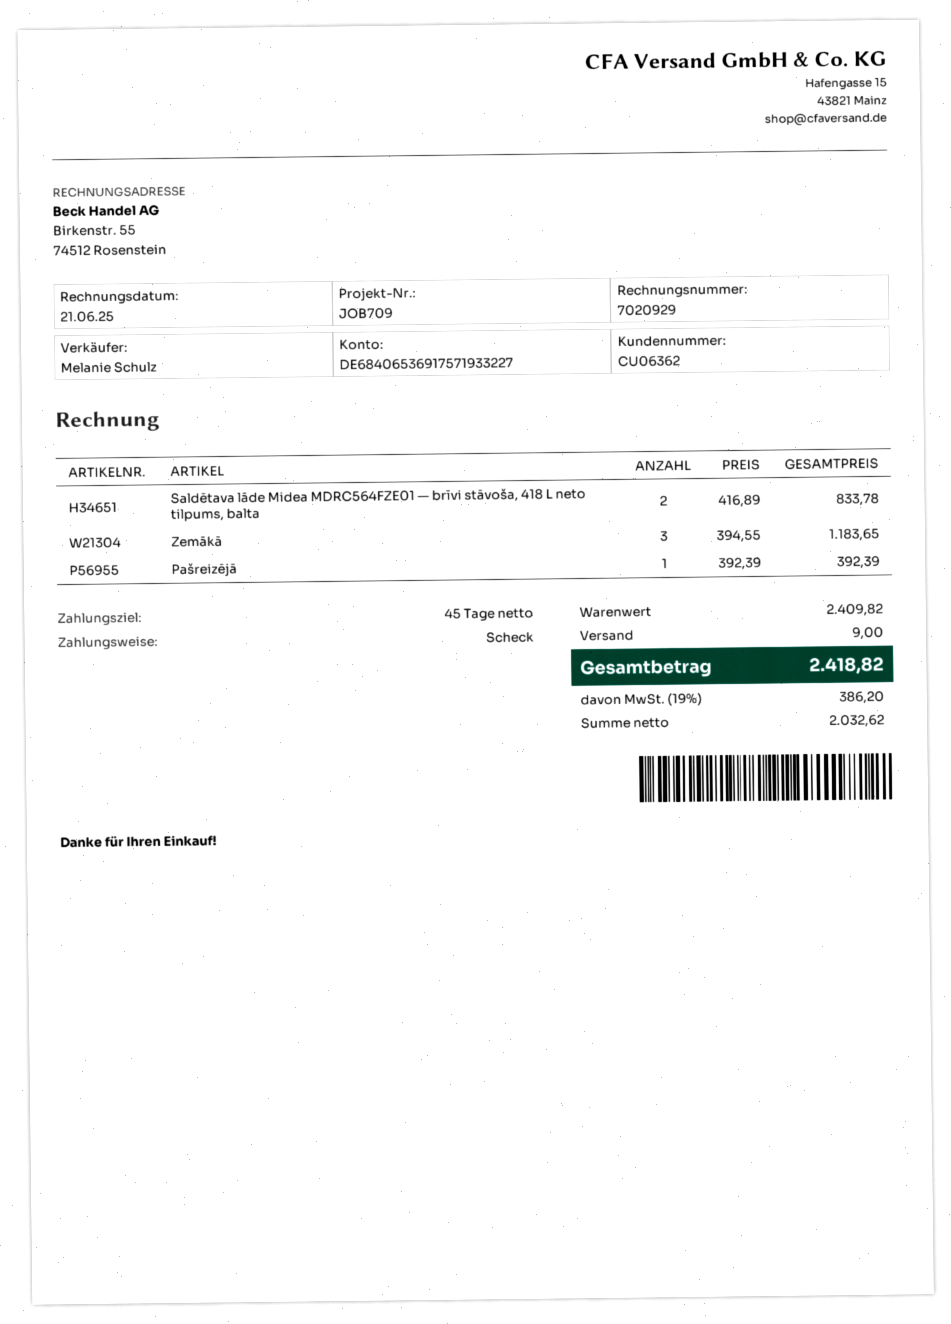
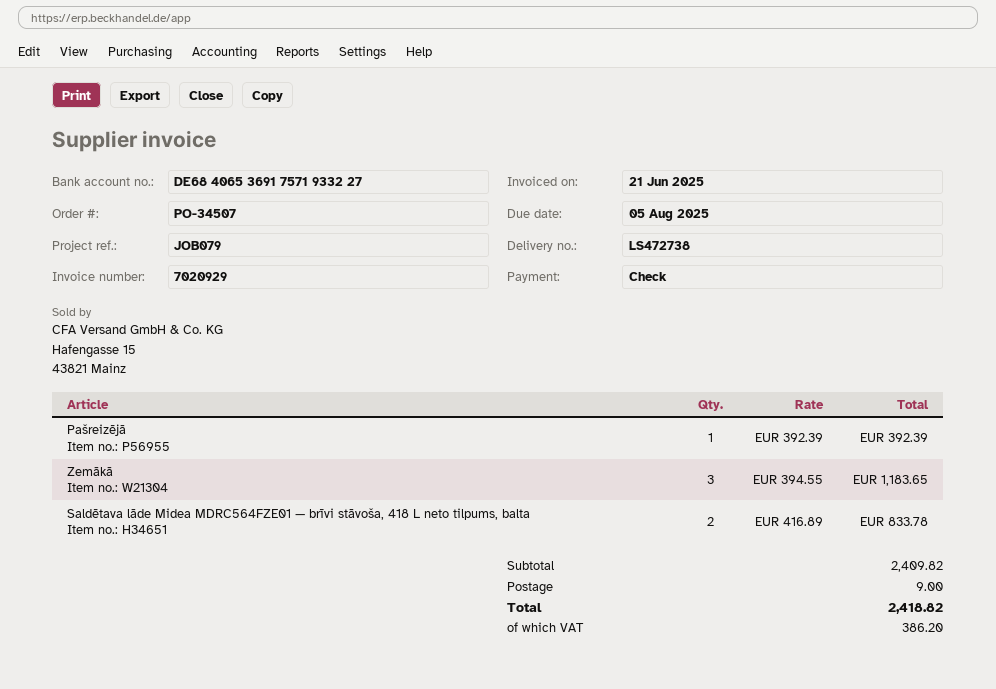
reference: JOB709 -> JOB079

